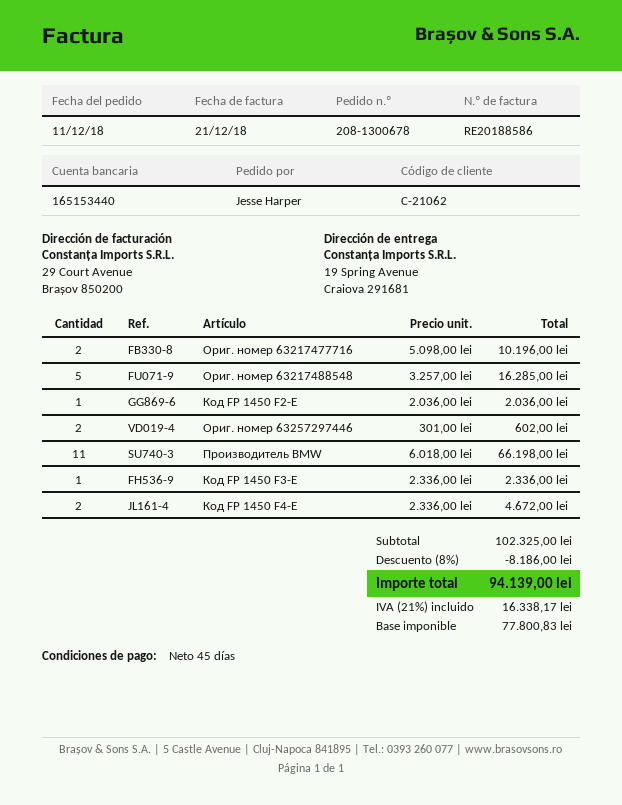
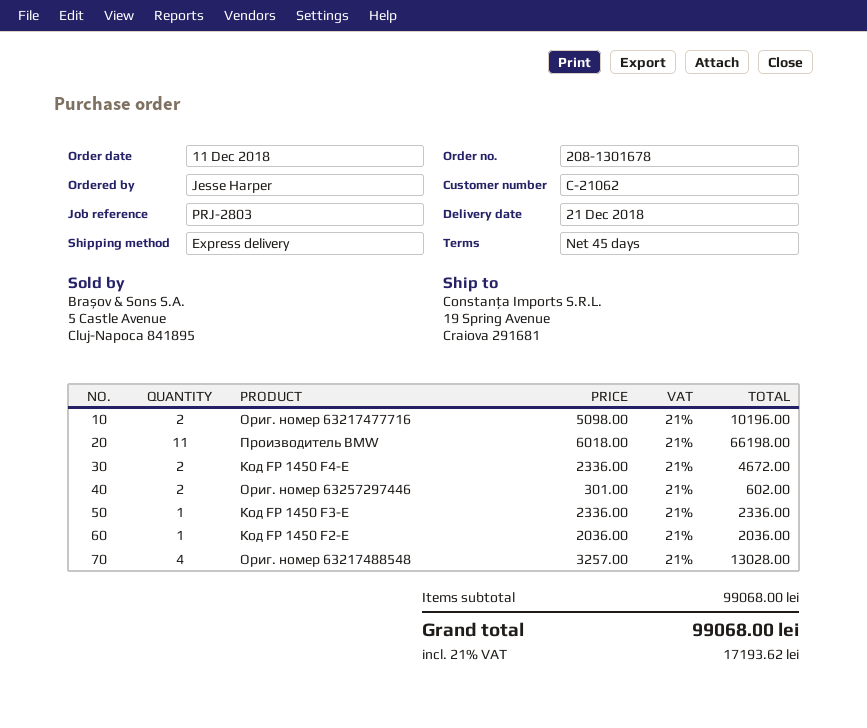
order number: 208-1300678 -> 208-1301678
Ориг. номер 63217488548: 5 x 3257.00 = 16285.00 -> 4 x 3257.00 = 13028.00
subtotal: 102325.00 -> 99068.00
discount: 8% = 8186.00 -> none
tax: 21% = 16338.17 -> 21% = 17193.62
total: 94139.00 -> 99068.00

